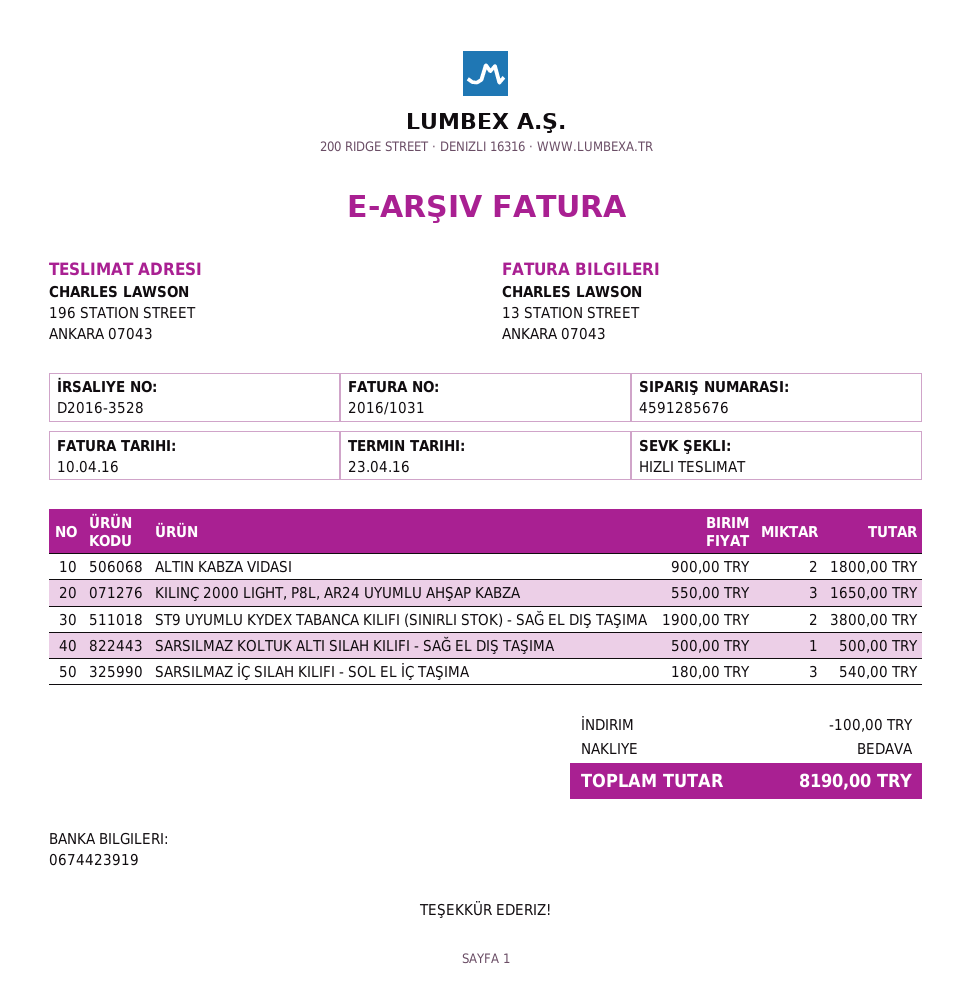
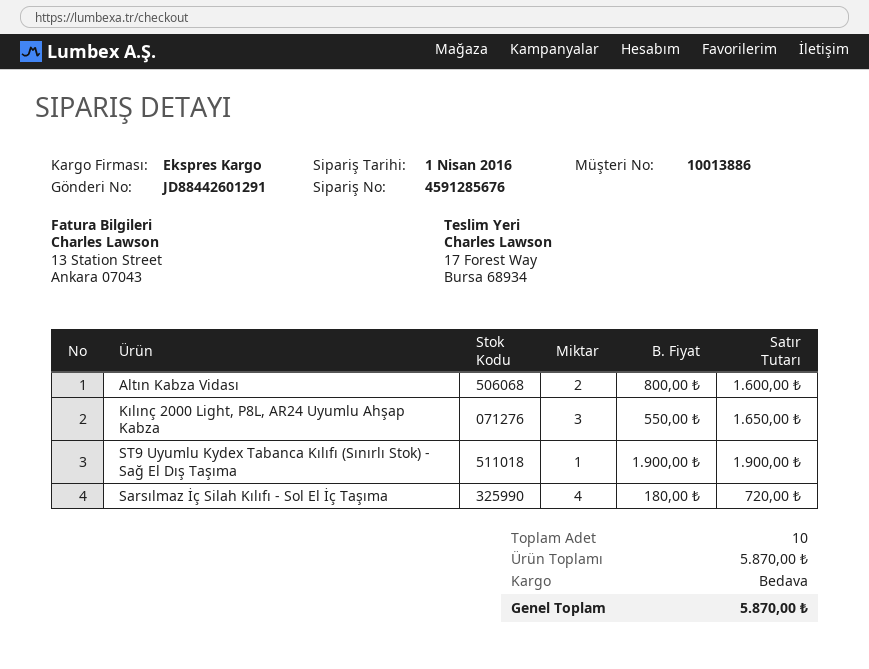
ship to: 196 STATION STREET, ANKARA 07043 -> 17 Forest Way, Bursa 68934
ALTIN KABZA VIDASI: 2 x 900.00 = 1800.00 -> 2 x 800.00 = 1600.00
ST9 UYUMLU KYDEX TABANCA KILIFI (SINIRLI STOK) - SAĞ EL DIŞ TAŞIMA: 2 x 1900.00 = 3800.00 -> 1 x 1900.00 = 1900.00
SARSILMAZ KOLTUK ALTI SILAH KILIFI - SAĞ EL DIŞ TAŞIMA: 1 x 500.00 = 500.00 -> none
SARSILMAZ İÇ SILAH KILIFI - SOL EL İÇ TAŞIMA: 3 x 180.00 = 540.00 -> 4 x 180.00 = 720.00
discount: 100.00 -> none
total: 8190.00 -> 5870.00

